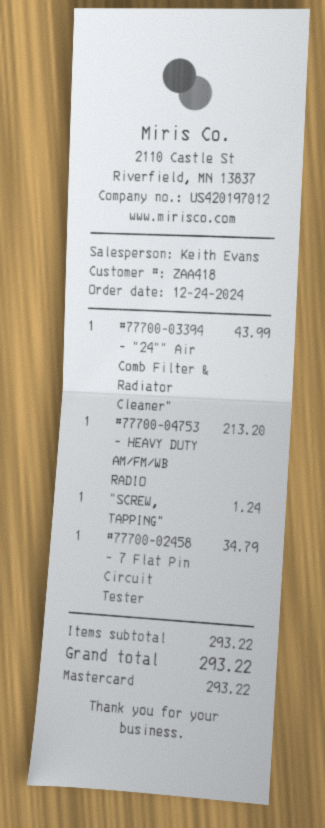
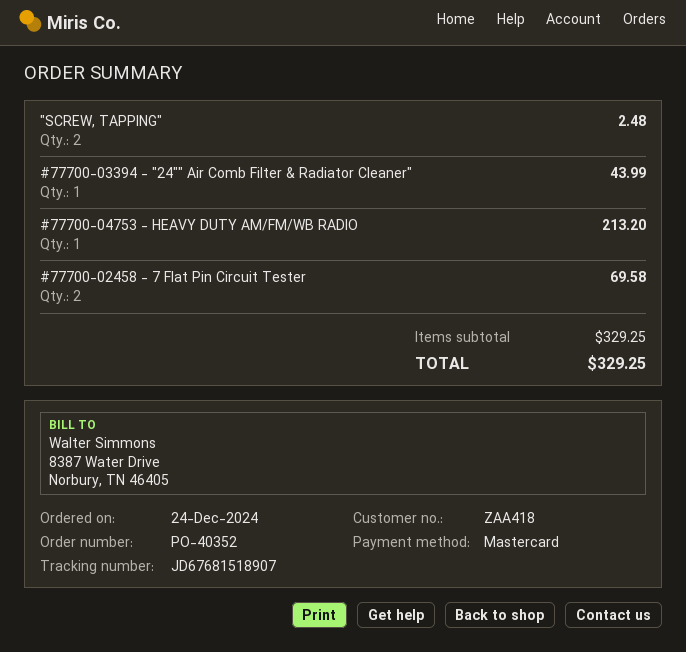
"SCREW, TAPPING": 1 for 1.24 -> 2 for 2.48
#77700-02458 - 7 Flat Pin Circuit Tester: 1 for 34.79 -> 2 for 69.58
subtotal: 293.22 -> 329.25
total: 293.22 -> 329.25

